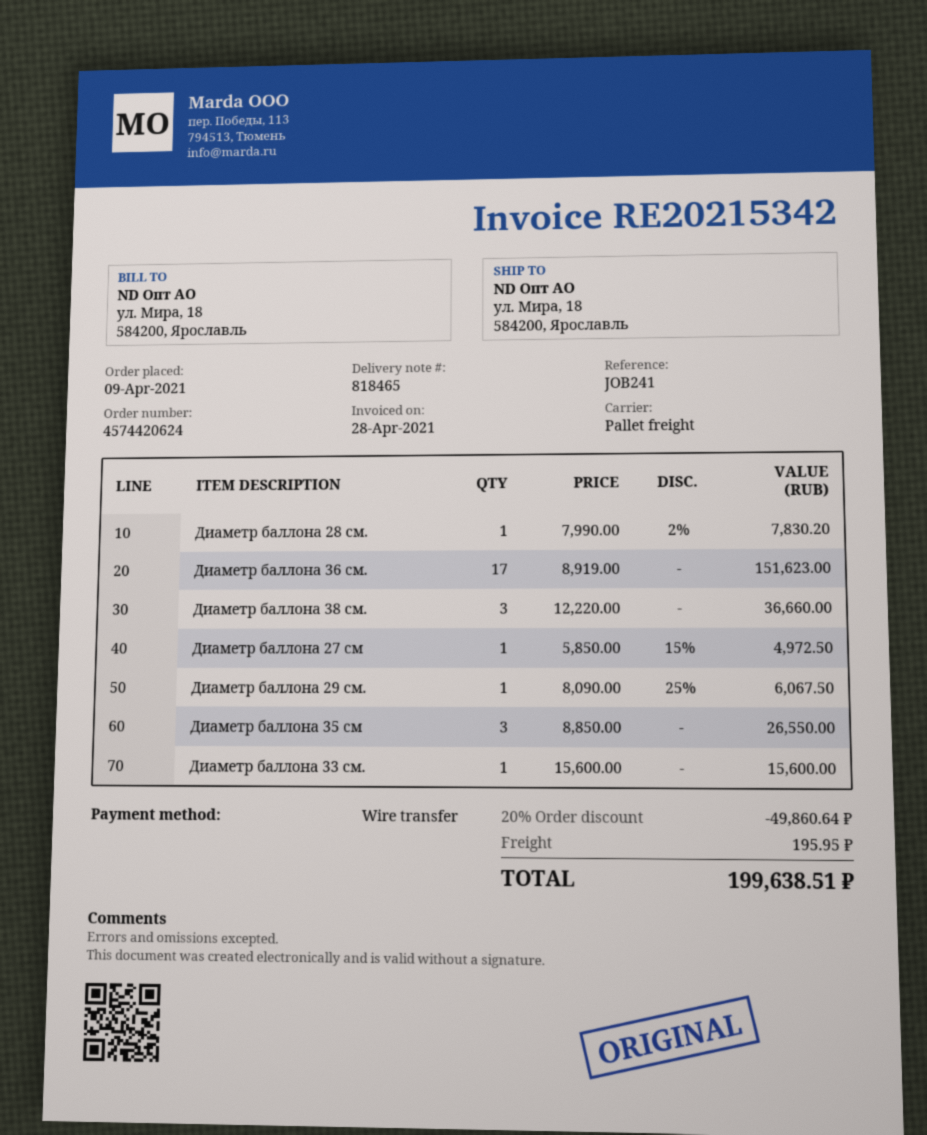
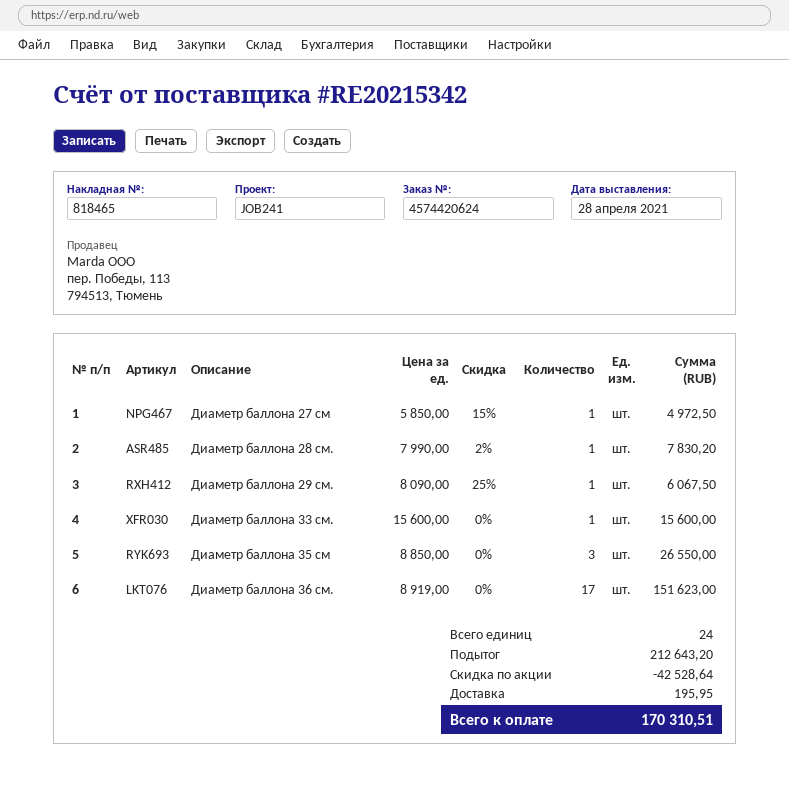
Диаметр баллона 38 см.: 3 x 12220.00 = 36660.00 -> none
discount: 49860.64 -> 42528.64
total: 199638.51 -> 170310.51

